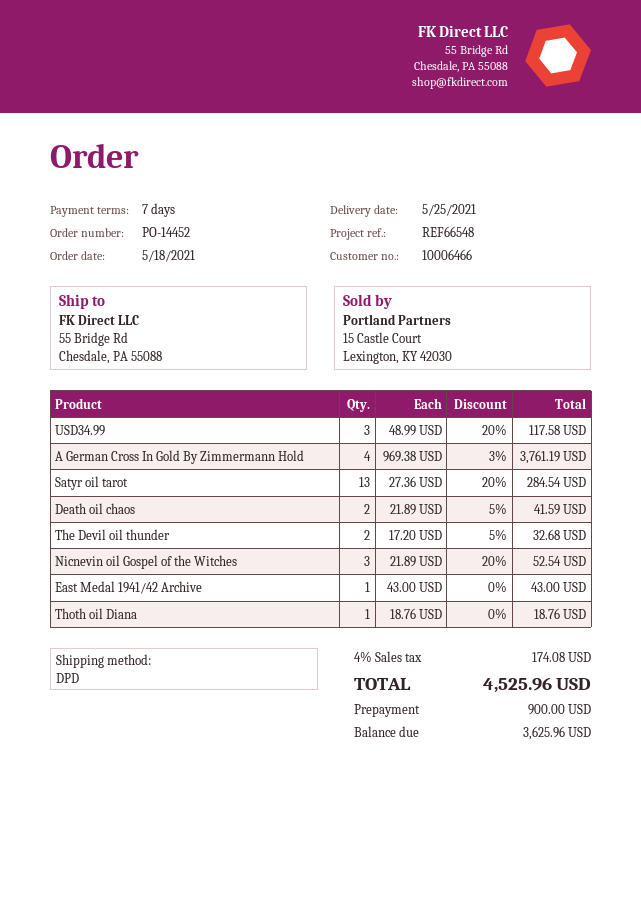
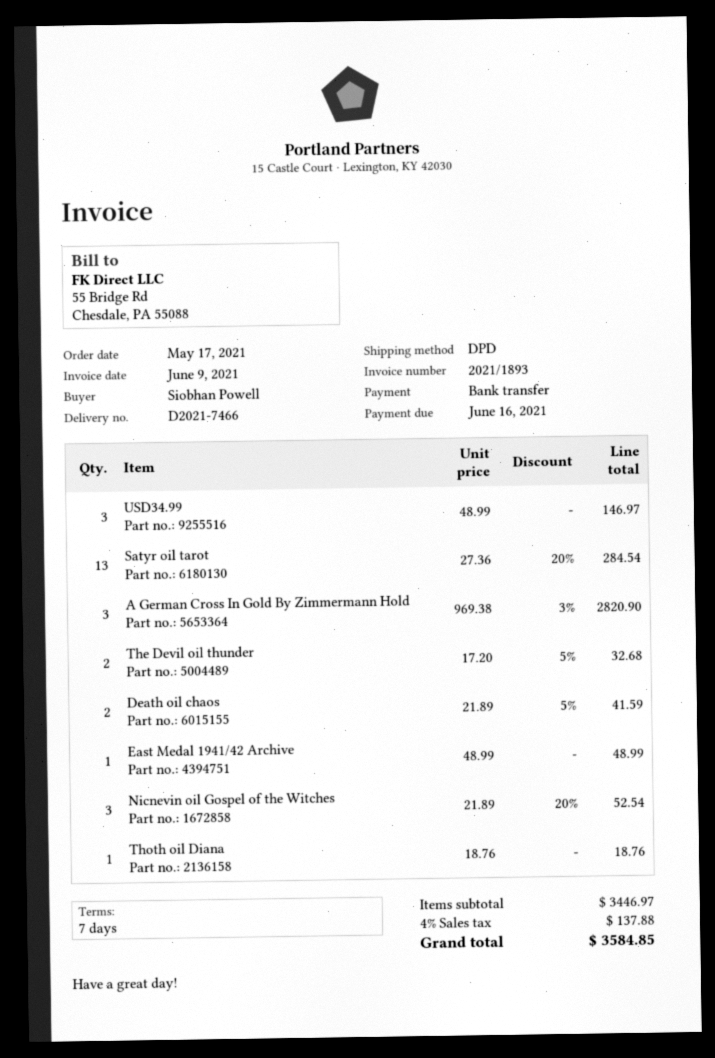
order date: 2021-05-18 -> 2021-05-17
USD34.99: 3 x 48.99 - 20% = 117.58 -> 3 x 48.99 = 146.97
A German Cross In Gold By Zimmermann Hold: 4 x 969.38 - 3% = 3761.19 -> 3 x 969.38 - 3% = 2820.90
East Medal 1941/42 Archive: 1 x 43.00 = 43.00 -> 1 x 48.99 = 48.99
tax: 4% = 174.08 -> 4% = 137.88
total: 4525.96 -> 3584.85

